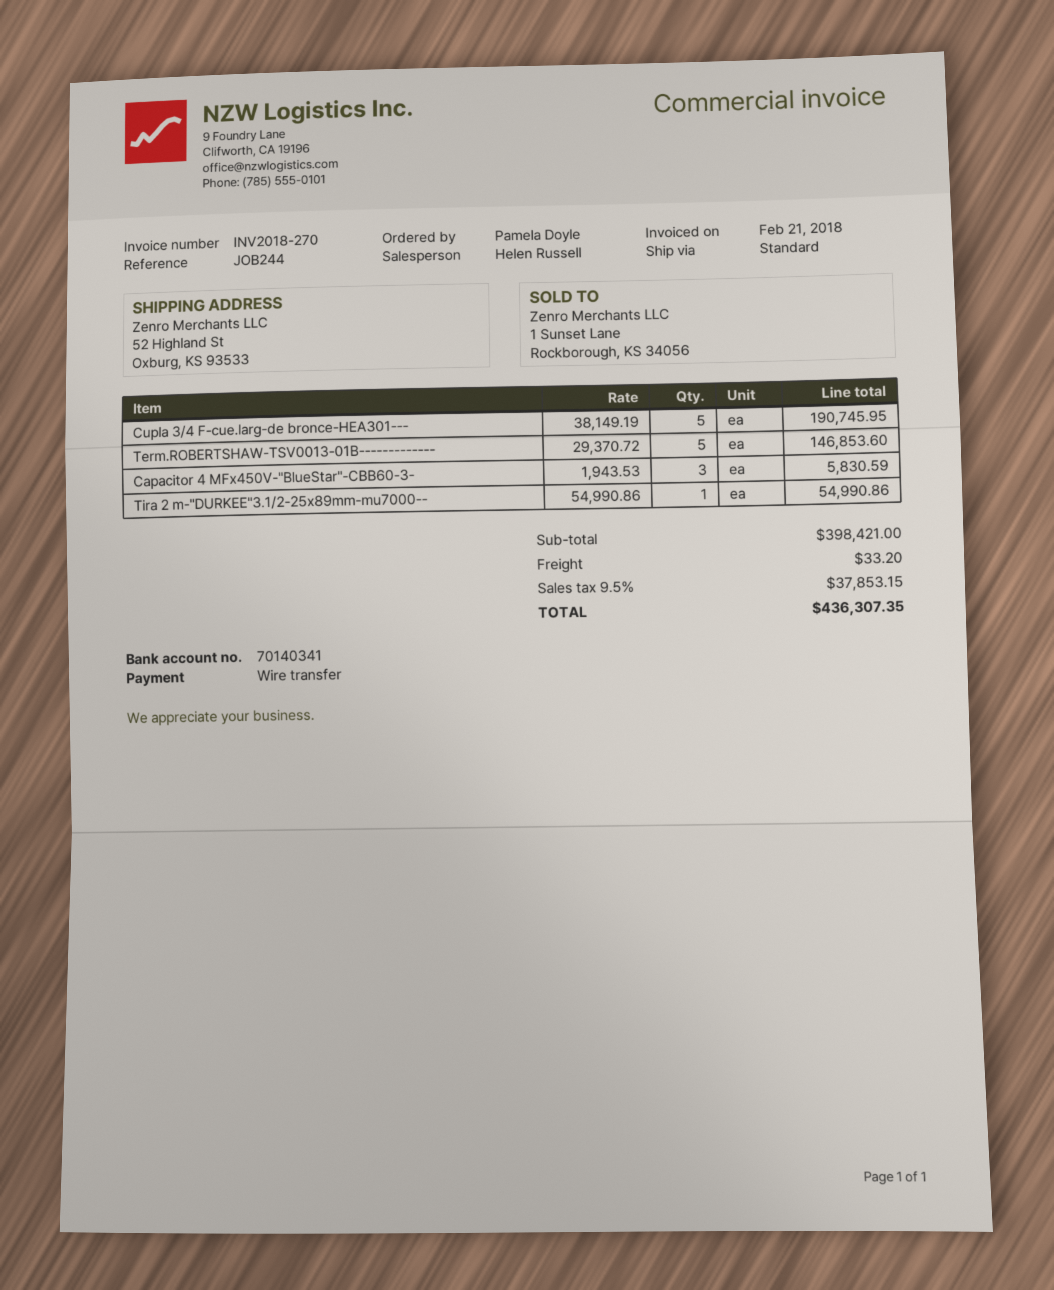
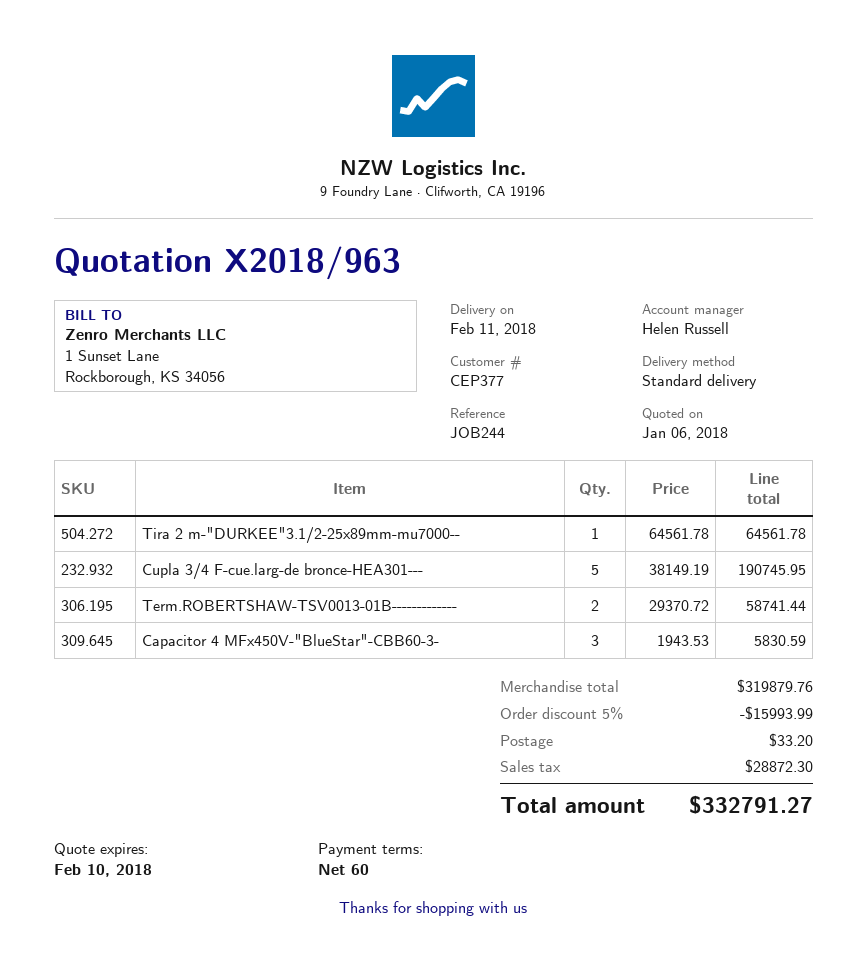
Term.ROBERTSHAW-TSV0013-01B-------------: 5 x 29370.72 = 146853.60 -> 2 x 29370.72 = 58741.44
Tira 2 m-"DURKEE"3.1/2-25x89mm-mu7000--: 1 x 54990.86 = 54990.86 -> 1 x 64561.78 = 64561.78
subtotal: 398421.00 -> 319879.76
discount: none -> 5% = 15993.99
tax: 37853.15 -> 28872.30
total: 436307.35 -> 332791.27

